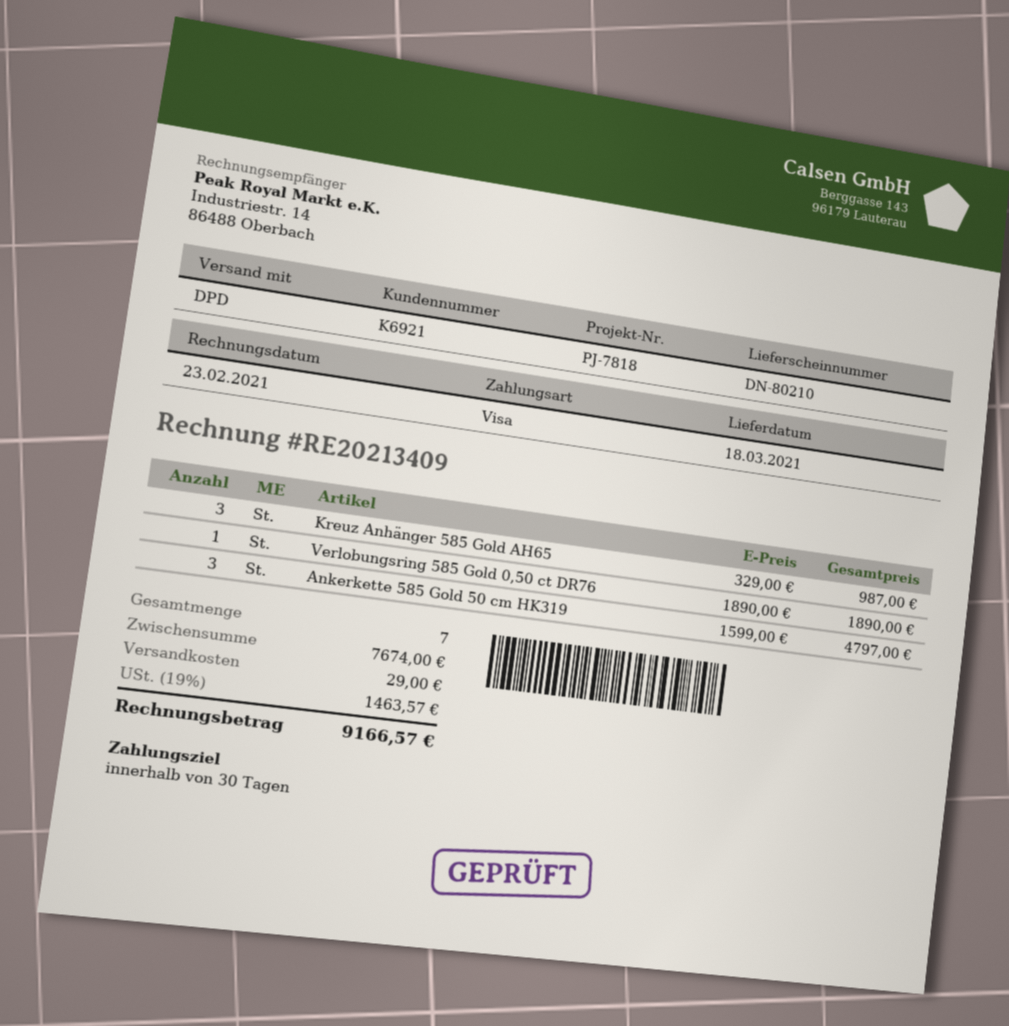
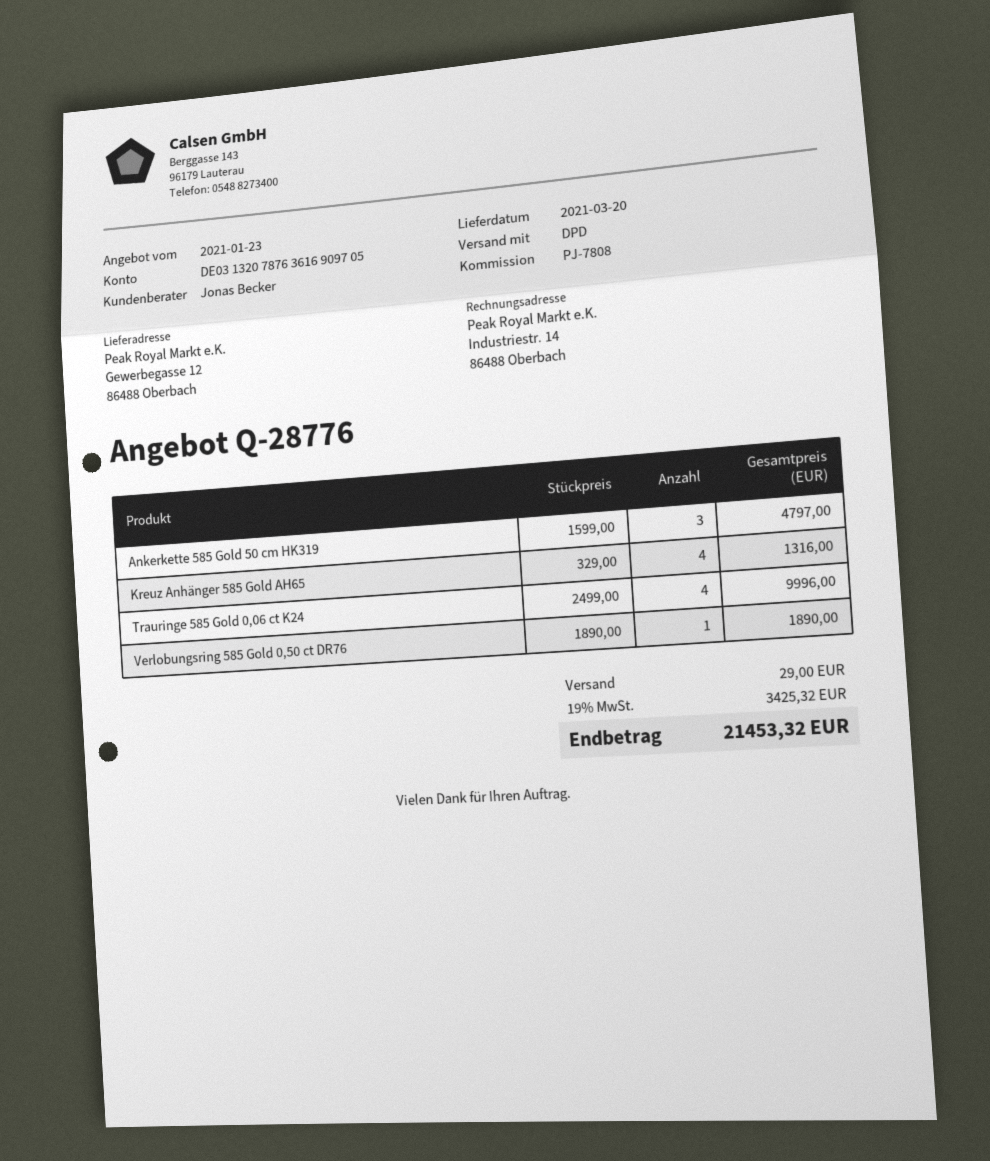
delivery date: 2021-03-18 -> 2021-03-20
reference: PJ-7818 -> PJ-7808
Kreuz Anhänger 585 Gold AH65: 3 x 329.00 = 987.00 -> 4 x 329.00 = 1316.00
Trauringe 585 Gold 0,06 ct K24: none -> 4 x 2499.00 = 9996.00
tax: 19% = 1463.57 -> 19% = 3425.32
total: 9166.57 -> 21453.32

